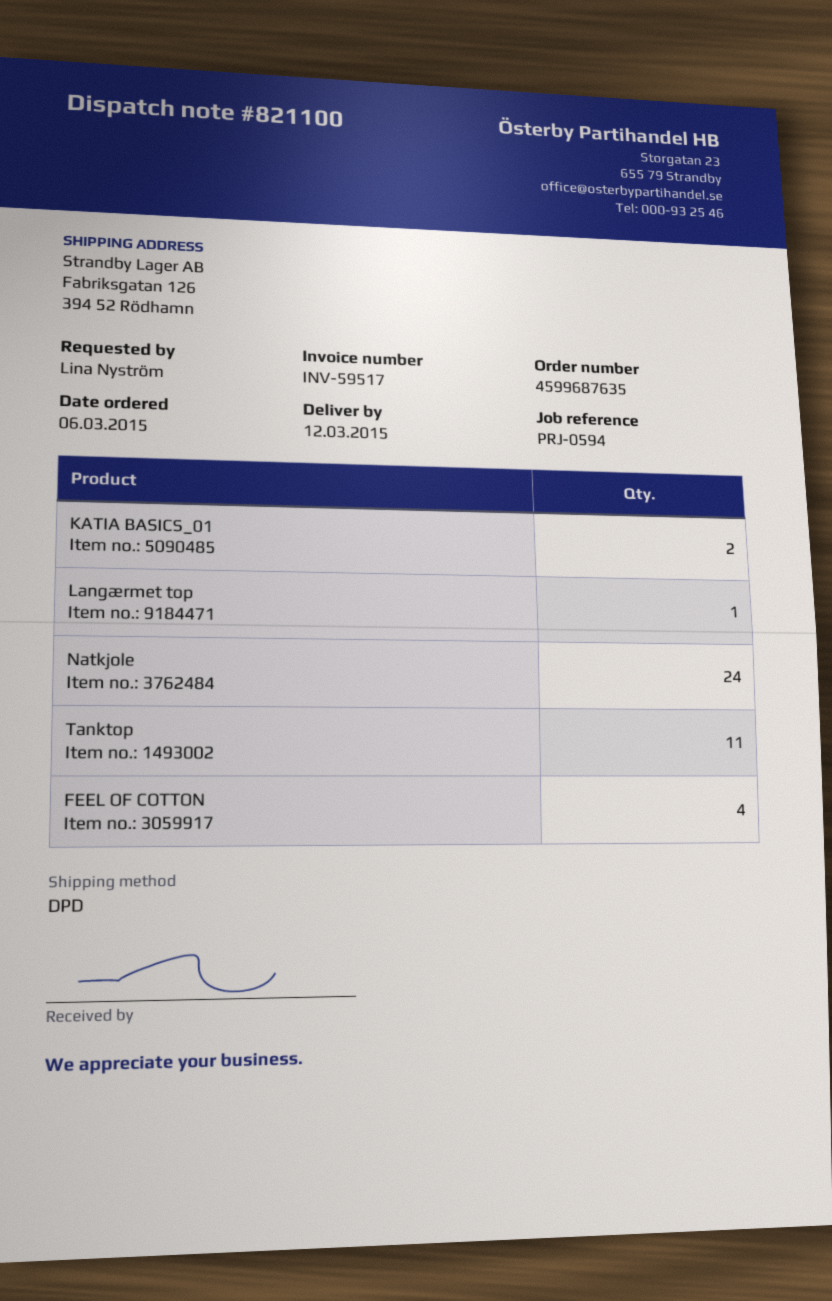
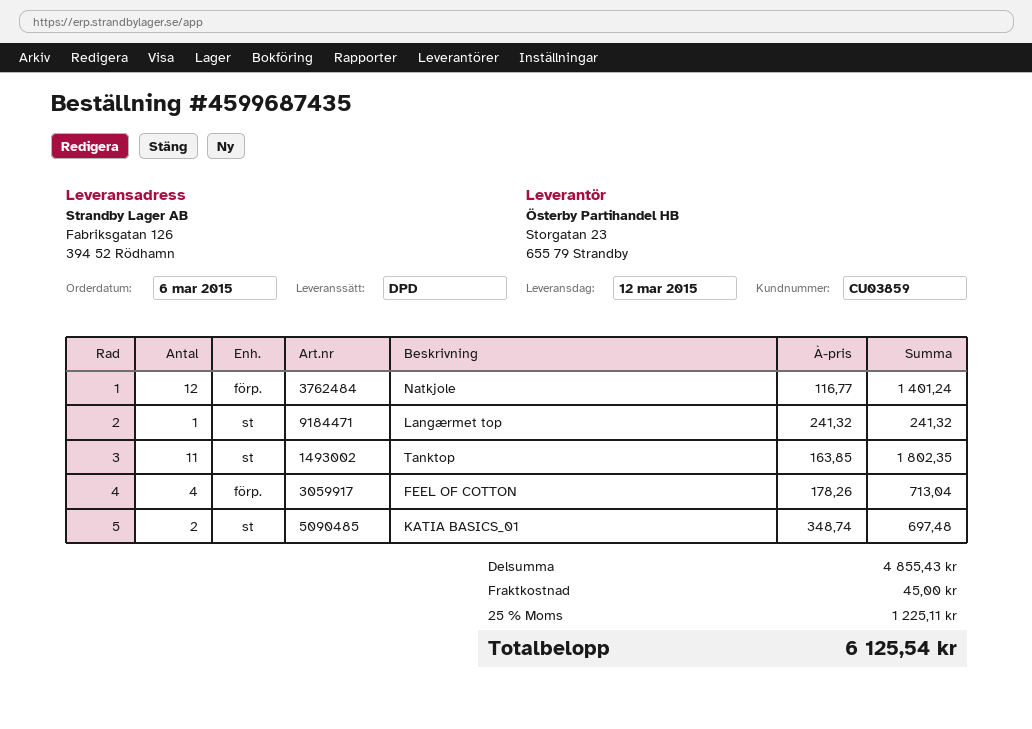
order number: 4599687635 -> 4599687435
Natkjole: 24 -> 12

